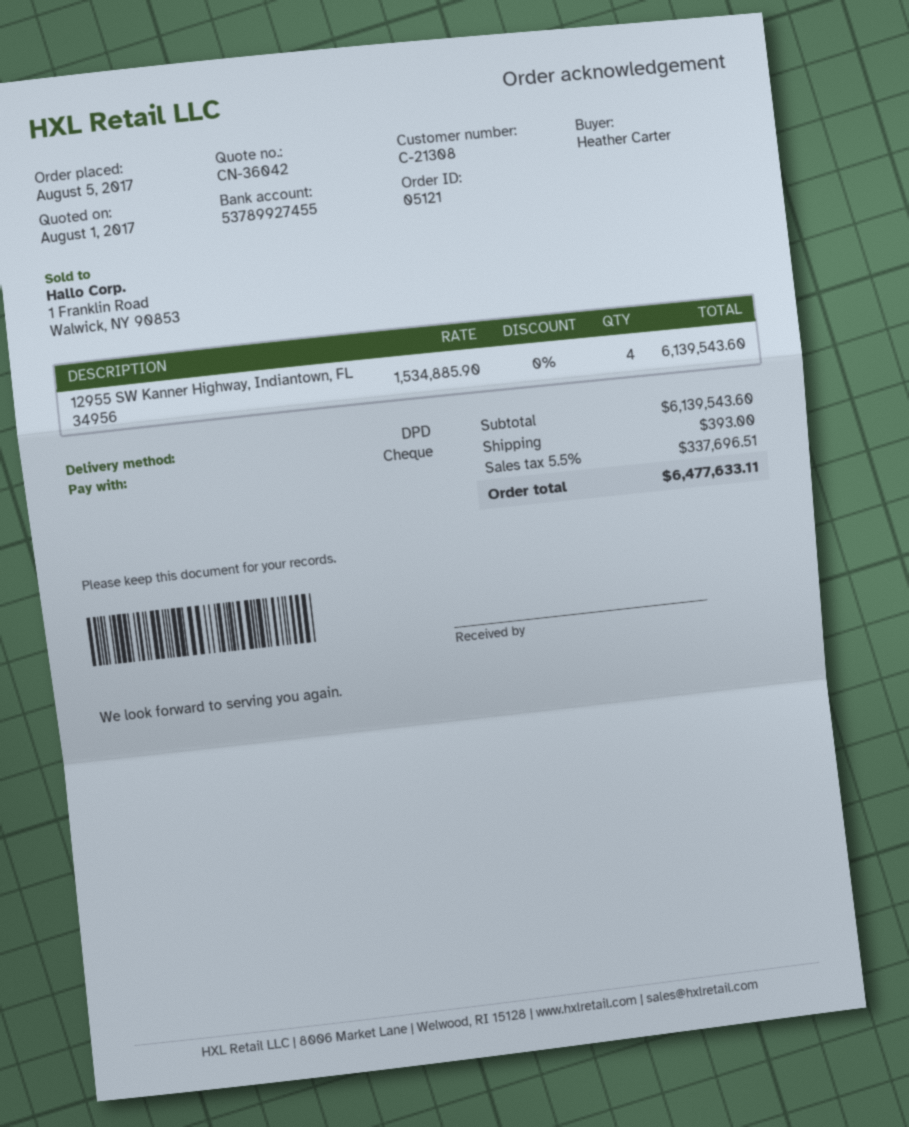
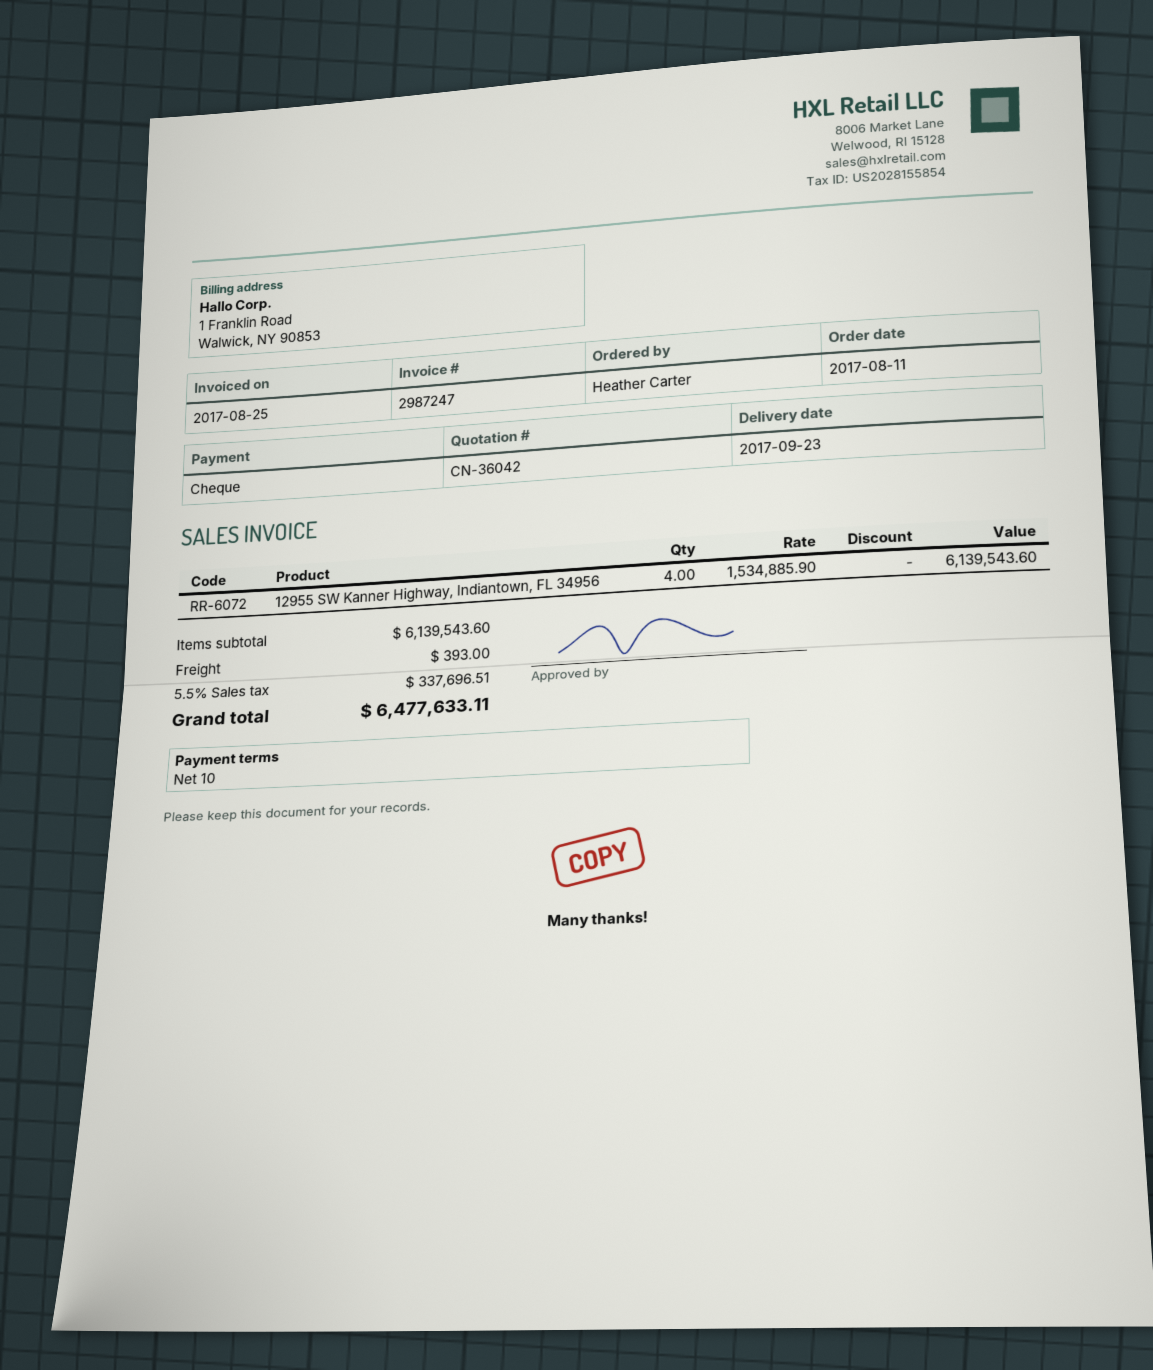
order date: 2017-08-05 -> 2017-08-11

